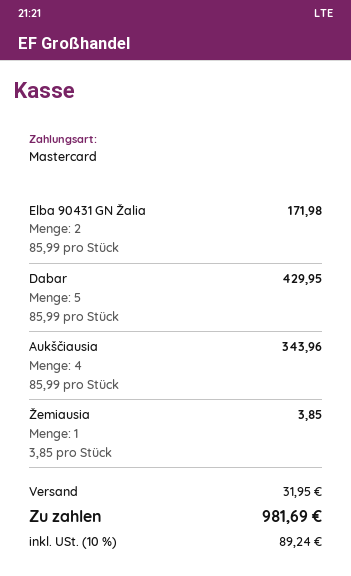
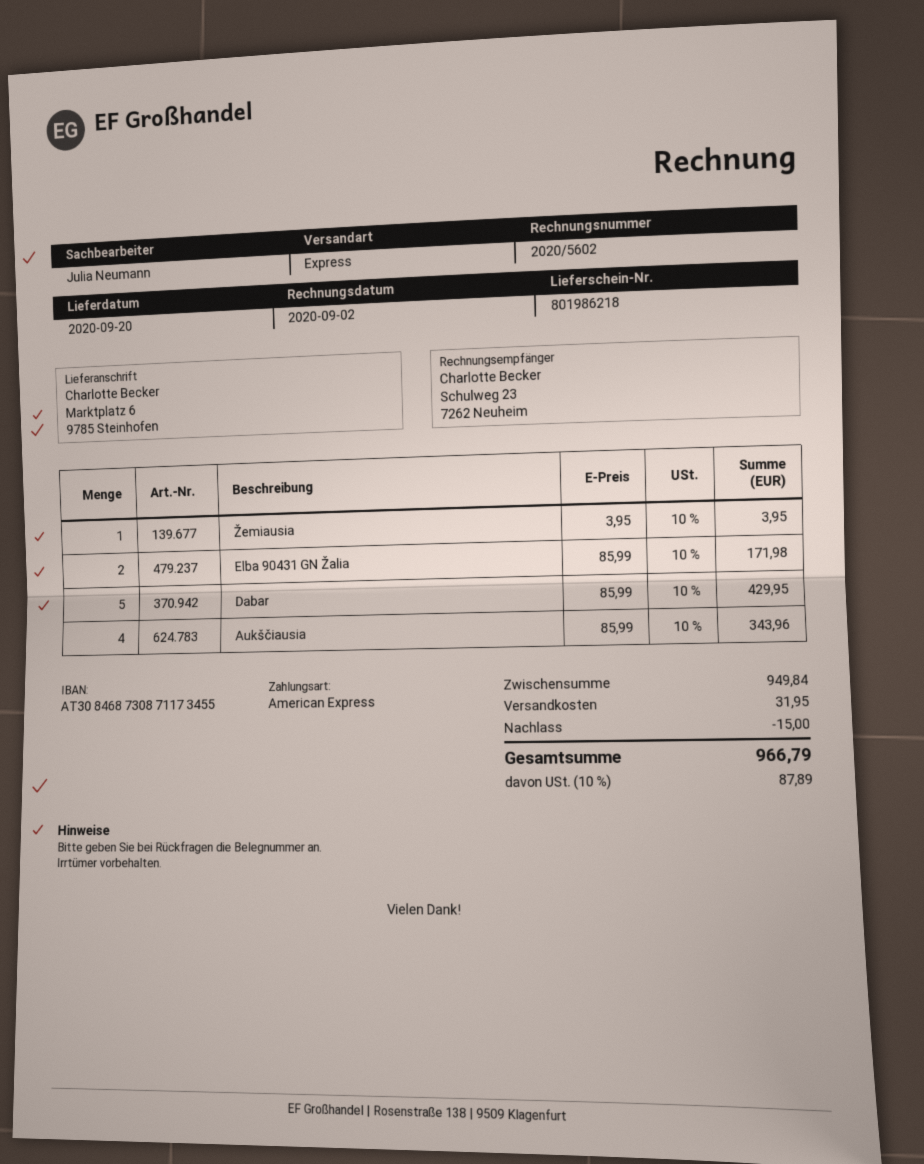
payment method: Mastercard -> American Express
Žemiausia: 1 x 3.85 = 3.85 -> 1 x 3.95 = 3.95
discount: none -> 15.00
tax: 10% = 89.24 -> 10% = 87.89
total: 981.69 -> 966.79

